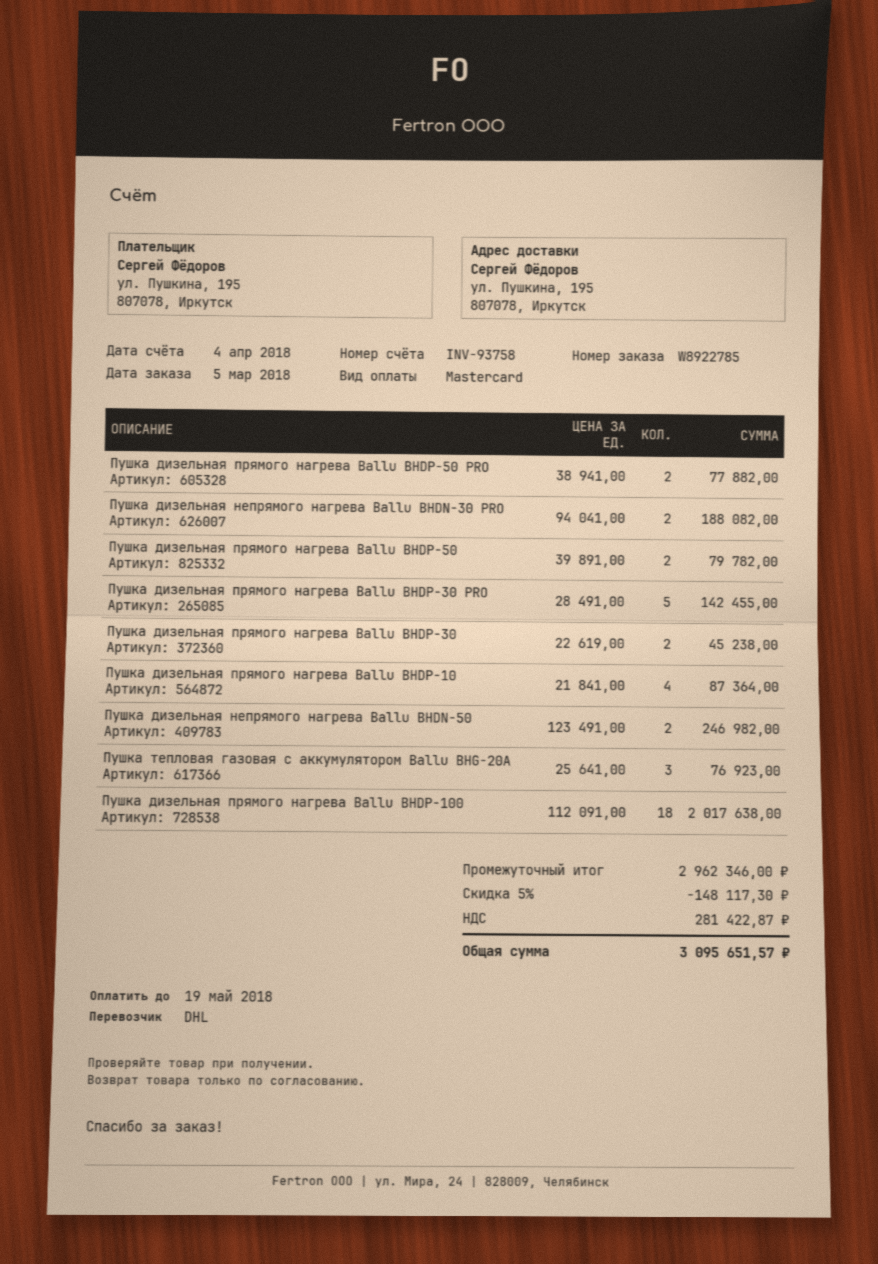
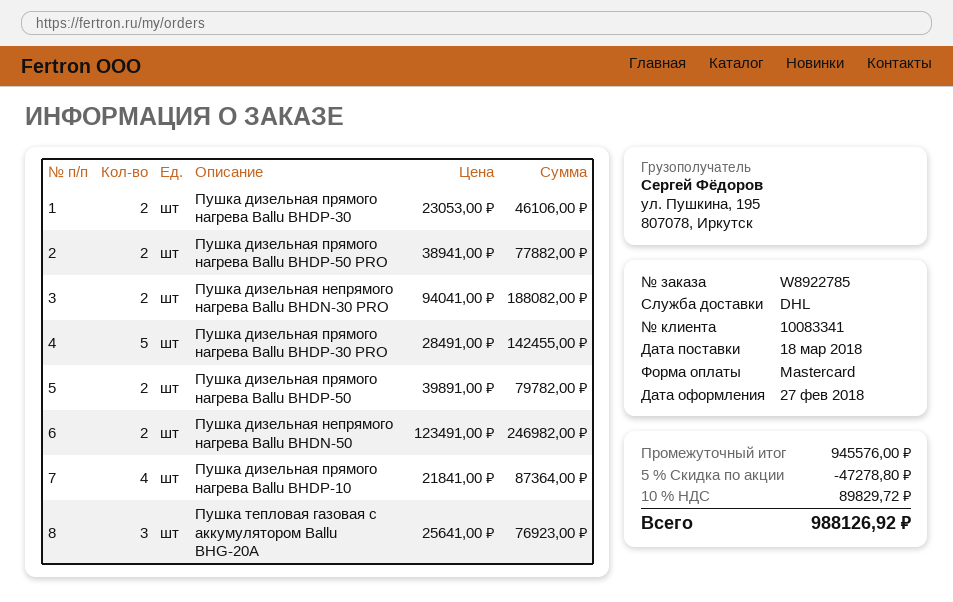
order date: 2018-03-05 -> 2018-02-27
Пушка дизельная прямого нагрева Ballu BHDP-30: 2 x 22619.00 = 45238.00 -> 2 x 23053.00 = 46106.00
Пушка дизельная прямого нагрева Ballu BHDP-100: 18 x 112091.00 = 2017638.00 -> none
subtotal: 2962346.00 -> 945576.00
discount: 5% = 148117.30 -> 5% = 47278.80
tax: 281422.87 -> 89829.72
total: 3095651.57 -> 988126.92

